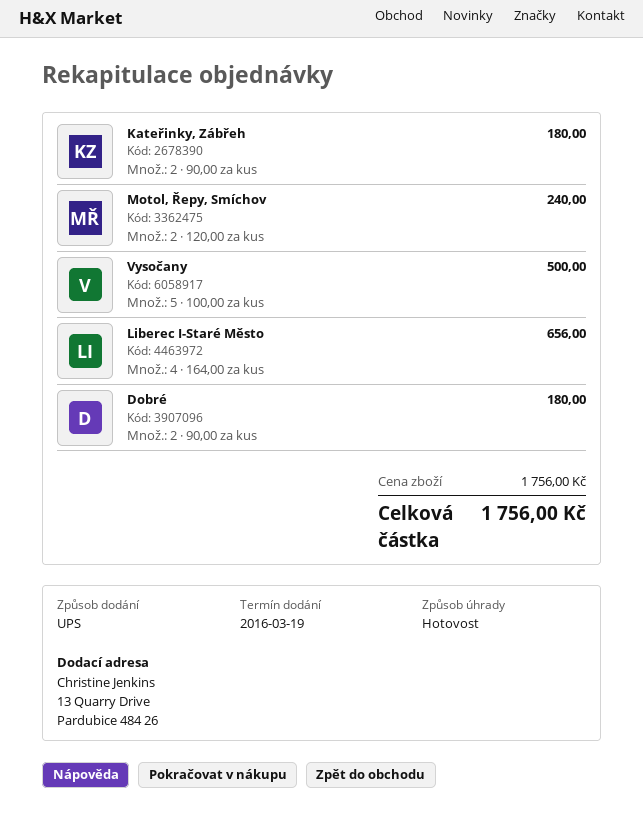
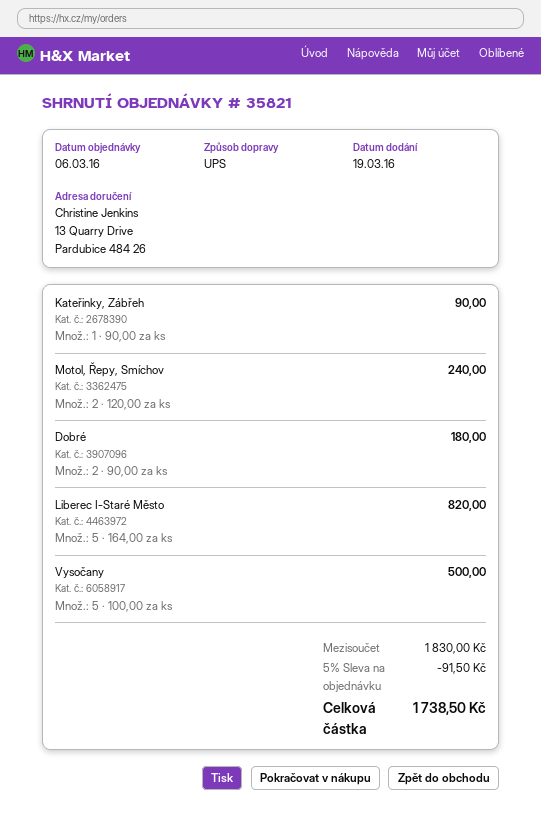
Kateřinky, Zábřeh: 2 x 90.00 = 180.00 -> 1 x 90.00 = 90.00
Liberec I-Staré Město: 4 x 164.00 = 656.00 -> 5 x 164.00 = 820.00
subtotal: 1756.00 -> 1830.00
discount: none -> 5% = 91.50
total: 1756.00 -> 1738.50

